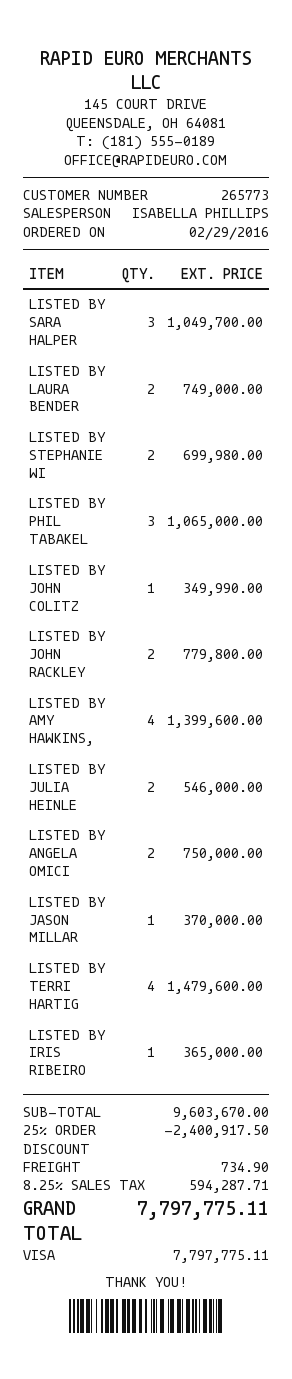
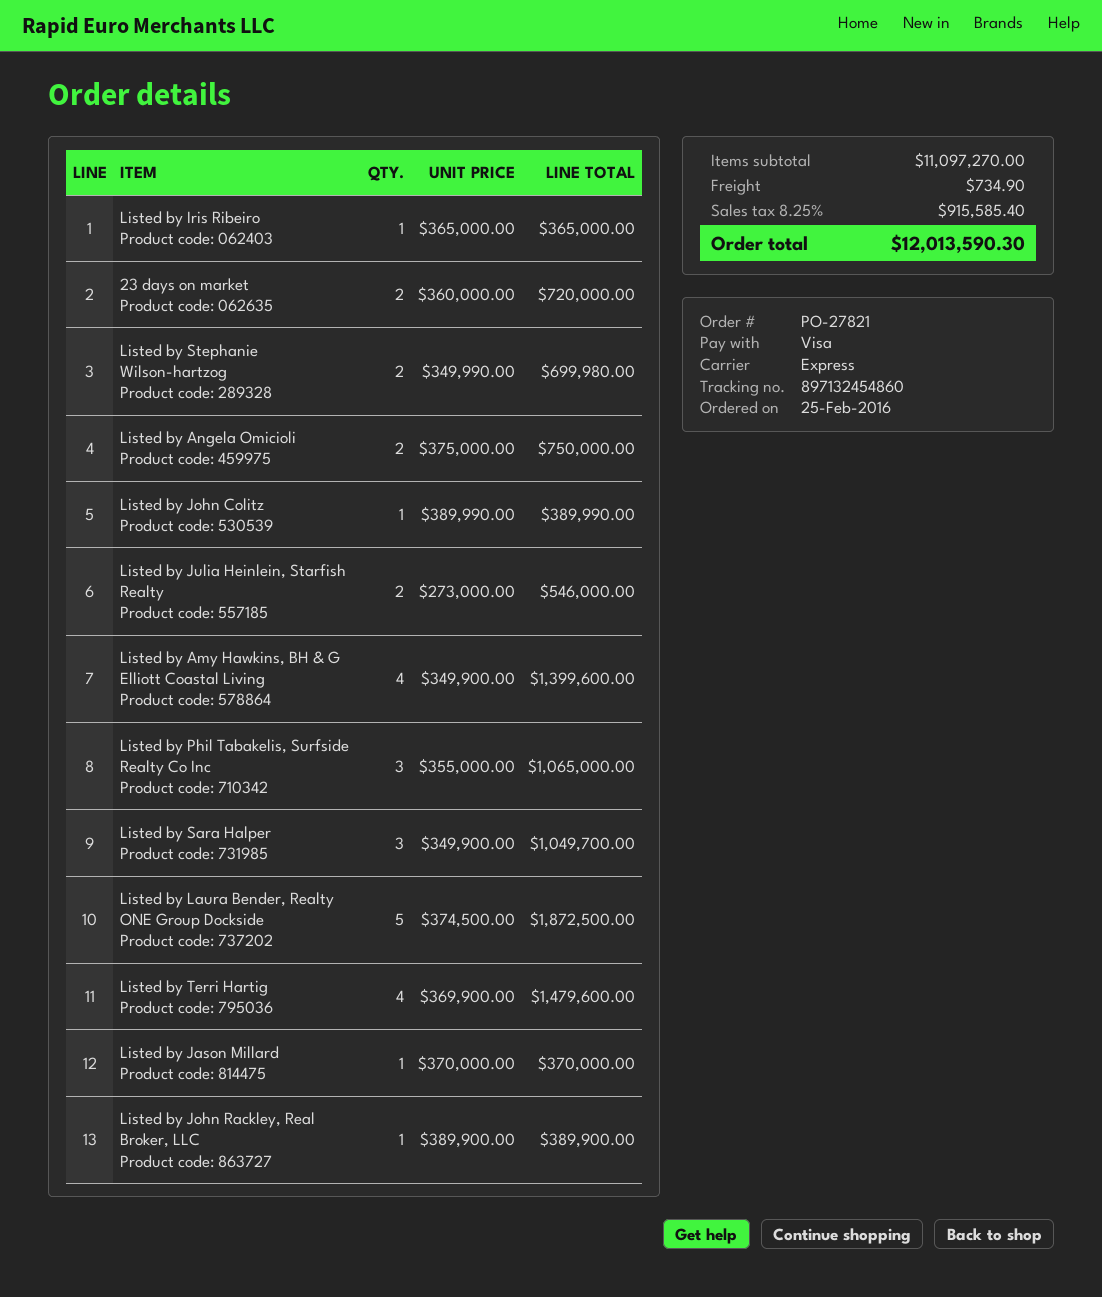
order date: 2016-02-29 -> 2016-02-25
LISTED BY LAURA BENDER: 2 for 749000.00 -> 5 for 1872500.00
LISTED BY JOHN COLITZ: 1 for 349990.00 -> 1 for 389990.00
LISTED BY JOHN RACKLEY: 2 for 779800.00 -> 1 for 389900.00
23 days on market: none -> 2 for 720000.00
subtotal: 9603670.00 -> 11097270.00
discount: 25% = 2400917.50 -> none
tax: 8.25% = 594287.71 -> 8.25% = 915585.40
total: 7797775.11 -> 12013590.30

